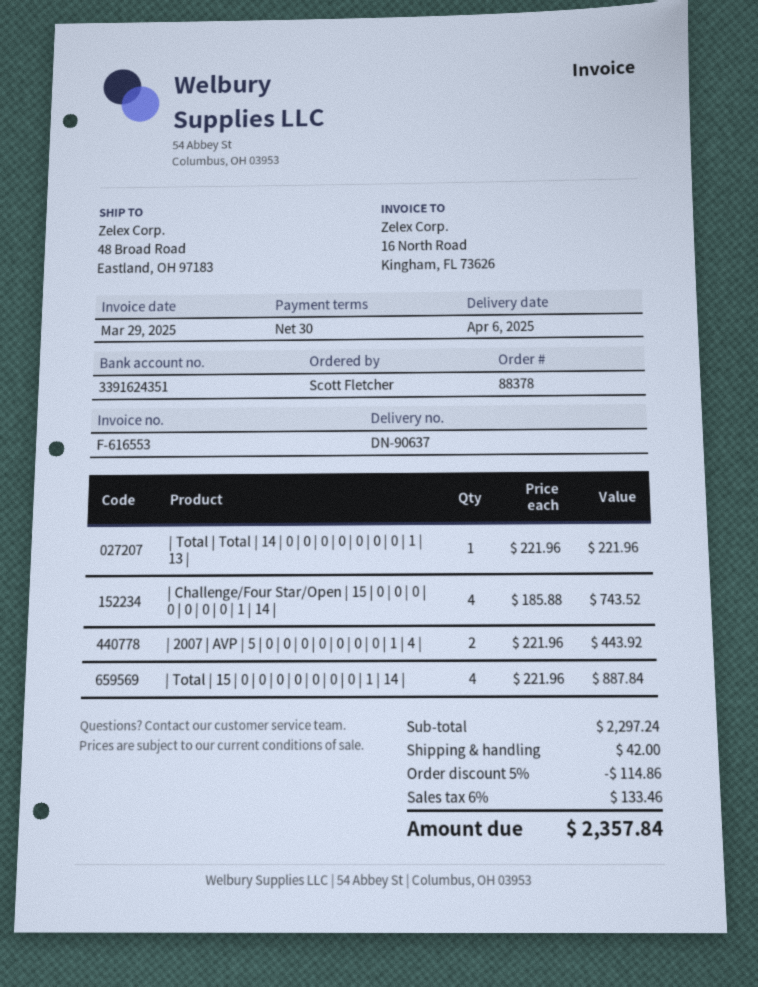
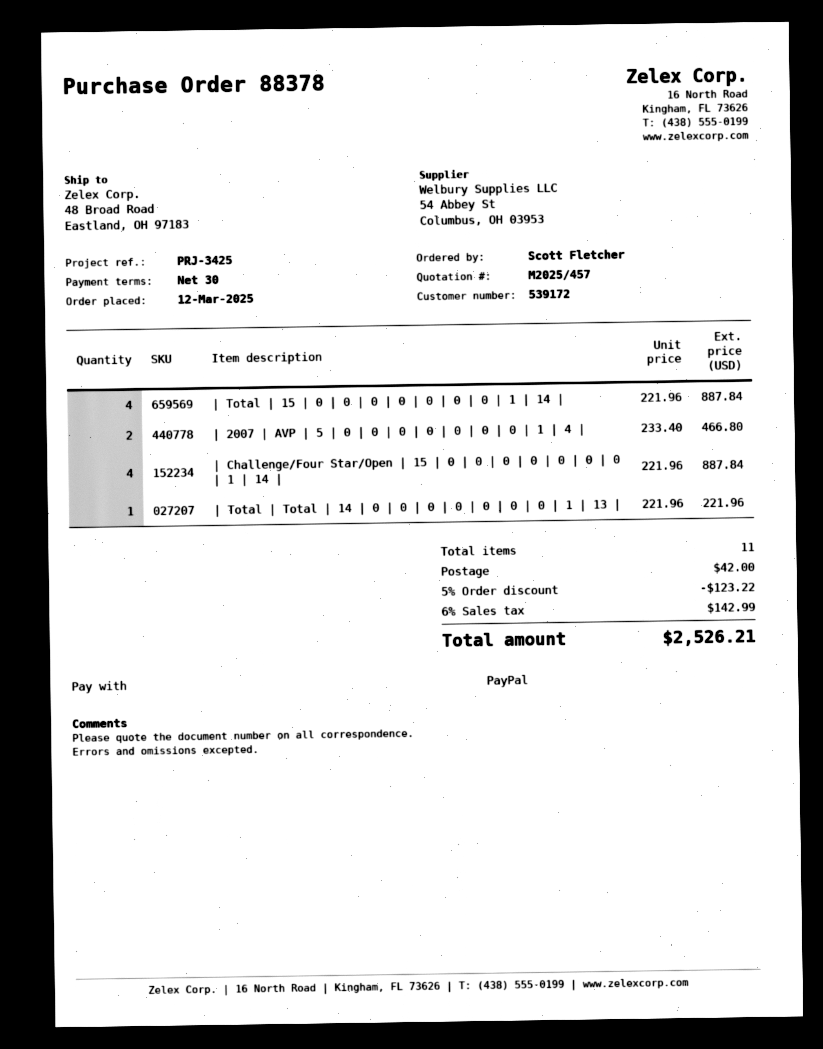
| Challenge/Four Star/Open | 15 | 0 | 0 | 0 | 0 | 0 | 0 | 0 | 1 | 14 |: 4 x 185.88 = 743.52 -> 4 x 221.96 = 887.84
| 2007 | AVP | 5 | 0 | 0 | 0 | 0 | 0 | 0 | 0 | 1 | 4 |: 2 x 221.96 = 443.92 -> 2 x 233.40 = 466.80
discount: 5% = 114.86 -> 5% = 123.22
tax: 6% = 133.46 -> 6% = 142.99
total: 2357.84 -> 2526.21

